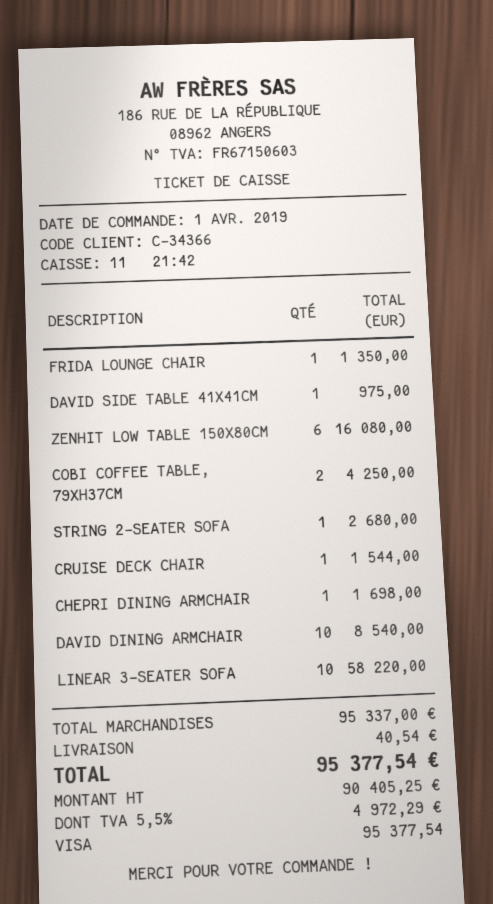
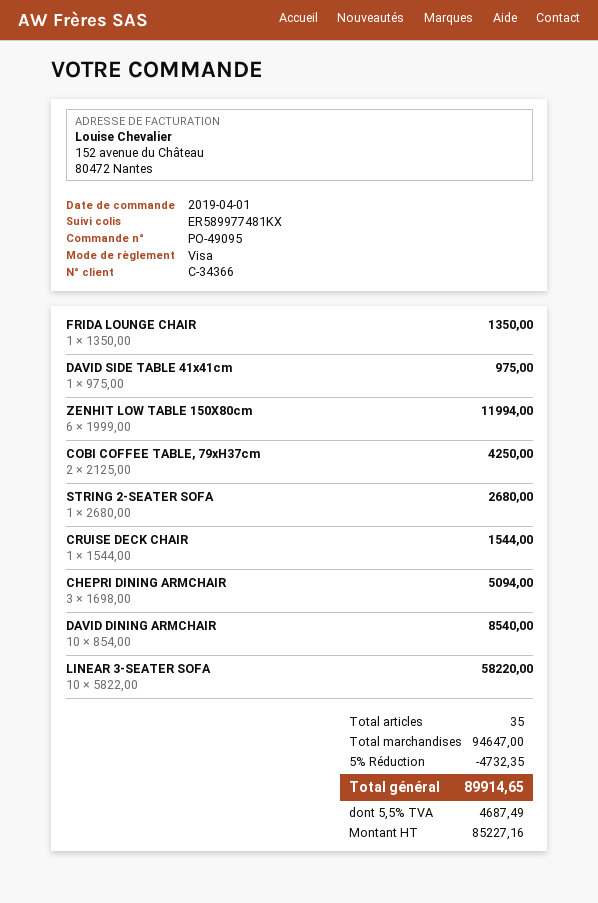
ZENHIT LOW TABLE 150X80CM: 6 for 16080.00 -> 6 for 11994.00
CHEPRI DINING ARMCHAIR: 1 for 1698.00 -> 3 for 5094.00
subtotal: 95337.00 -> 94647.00
discount: none -> 5% = 4732.35
shipping: 40.54 -> none
net: 90405.25 -> 85227.16
tax: 5.5% = 4972.29 -> 5.5% = 4687.49
total: 95377.54 -> 89914.65

